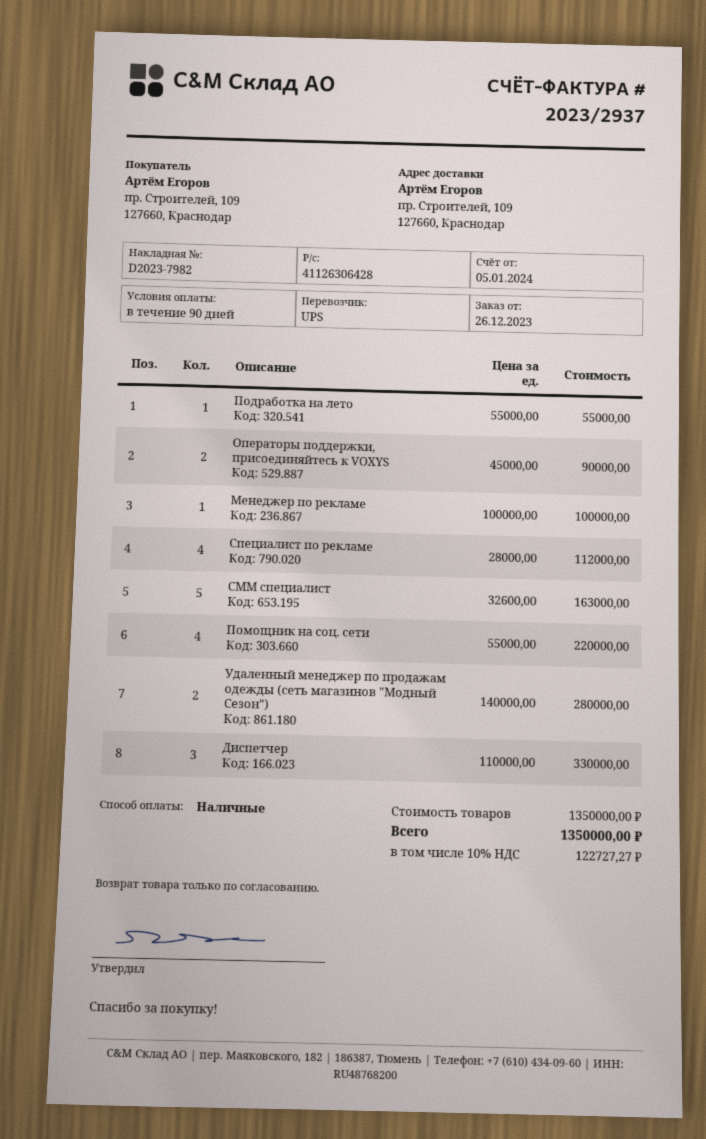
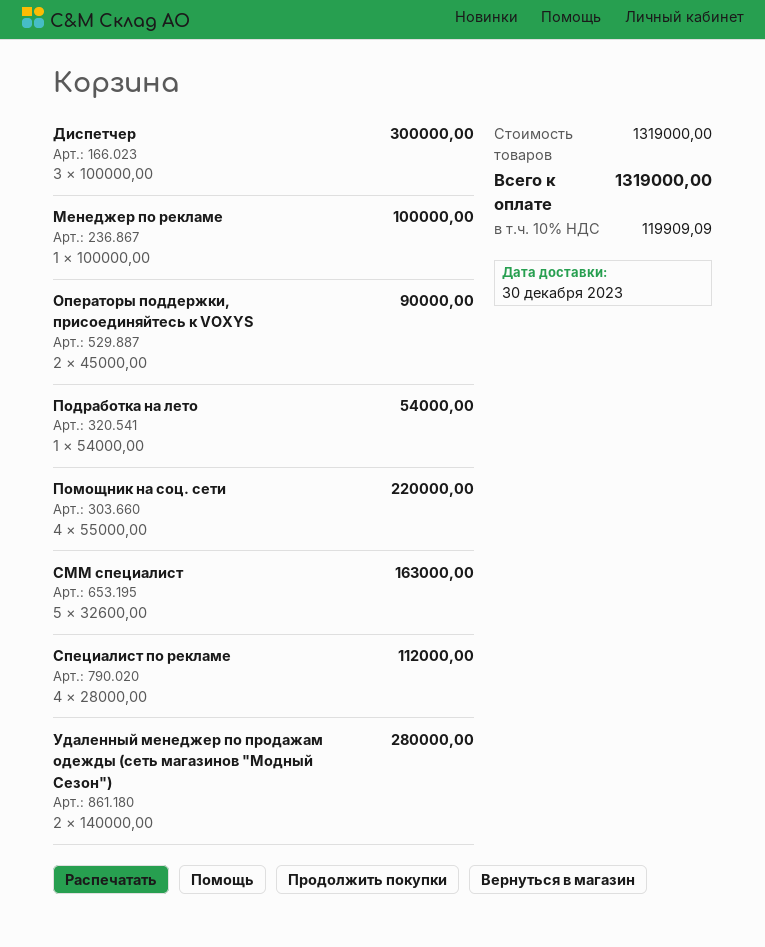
Подработка на лето: 1 x 55000.00 = 55000.00 -> 1 x 54000.00 = 54000.00
Диспетчер: 3 x 110000.00 = 330000.00 -> 3 x 100000.00 = 300000.00
subtotal: 1350000.00 -> 1319000.00
tax: 10% = 122727.27 -> 10% = 119909.09
total: 1350000.00 -> 1319000.00

